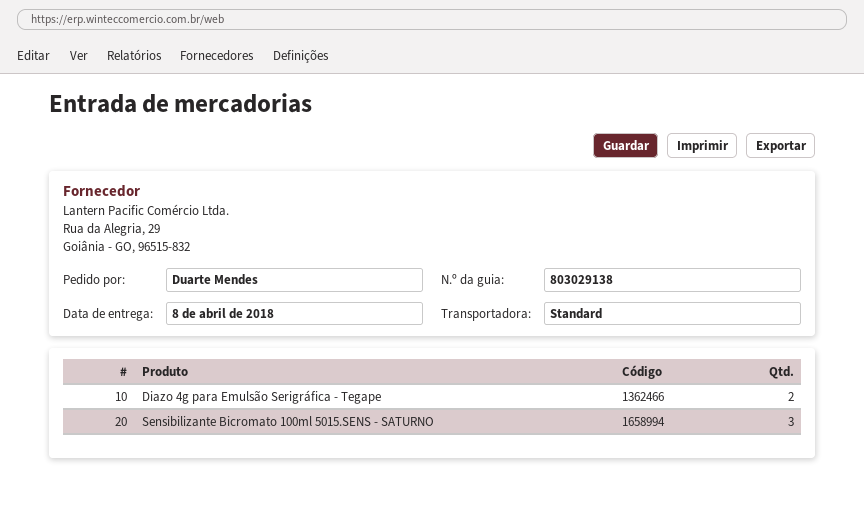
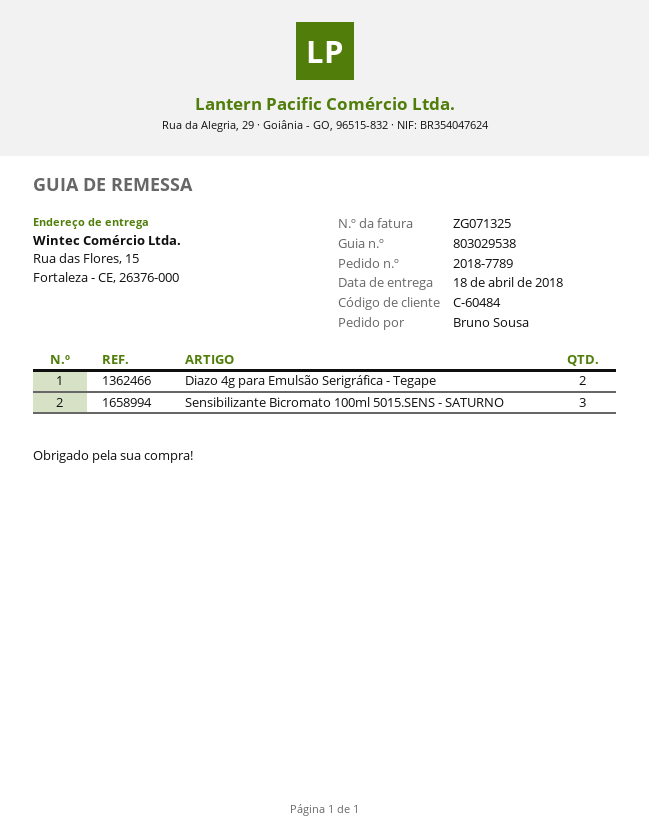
delivery note number: 803029138 -> 803029538
delivery date: 2018-04-08 -> 2018-04-18
ordered by: Duarte Mendes -> Bruno Sousa

